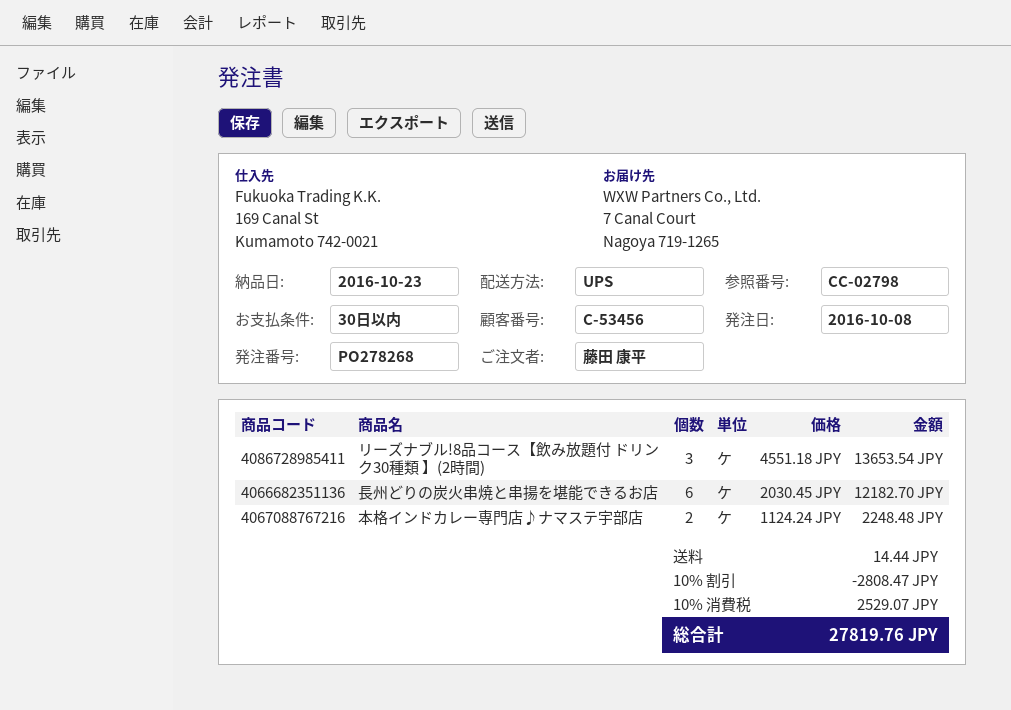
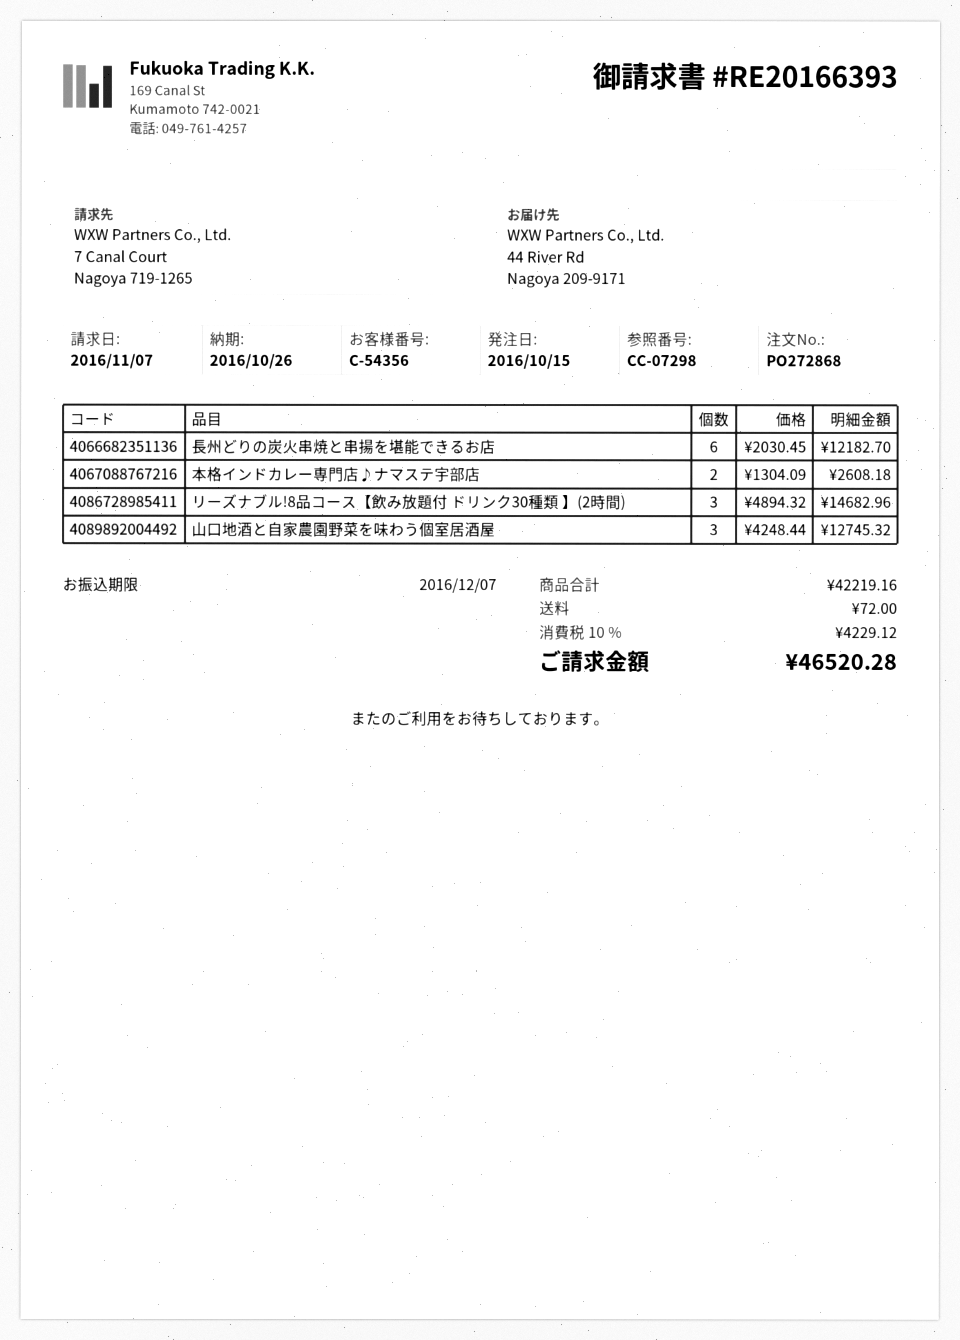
order number: PO278268 -> PO272868
order date: 2016-10-08 -> 2016-10-15
delivery date: 2016-10-23 -> 2016-10-26
customer number: C-53456 -> C-54356
reference: CC-02798 -> CC-07298
ship to: 7 Canal Court, Nagoya 719-1265 -> 44 River Rd, Nagoya 209-9171
リーズナブル!8品コース【飲み放題付 ドリンク30種類 】(2時間): 3 x 4551.18 = 13653.54 -> 3 x 4894.32 = 14682.96
本格インドカレー専門店♪ナマステ宇部店: 2 x 1124.24 = 2248.48 -> 2 x 1304.09 = 2608.18
山口地酒と自家農園野菜を味わう個室居酒屋: none -> 3 x 4248.44 = 12745.32
discount: 10% = 2808.47 -> none
shipping: 14.44 -> 72.00
tax: 10% = 2529.07 -> 10% = 4229.12
total: 27819.76 -> 46520.28

